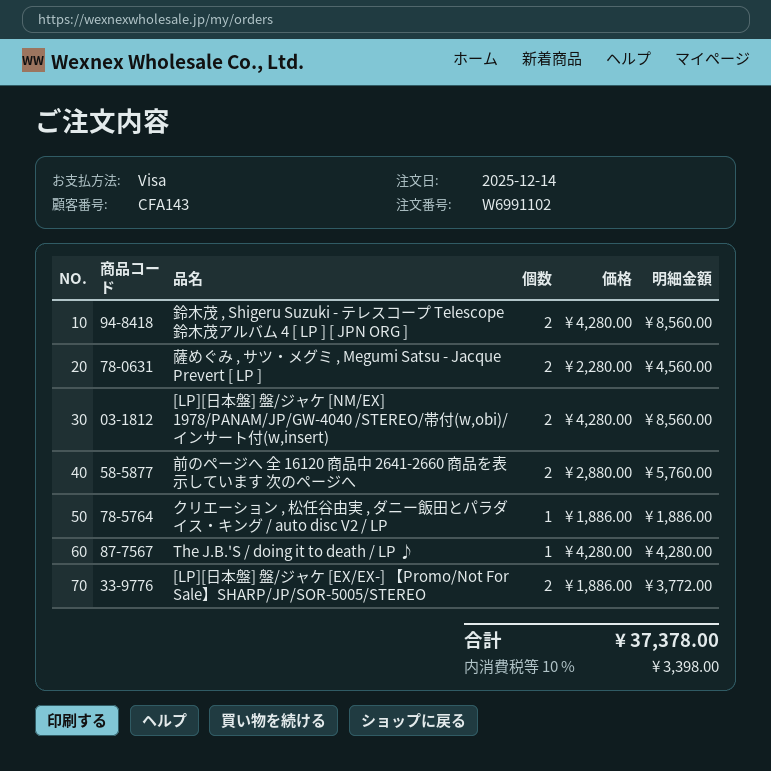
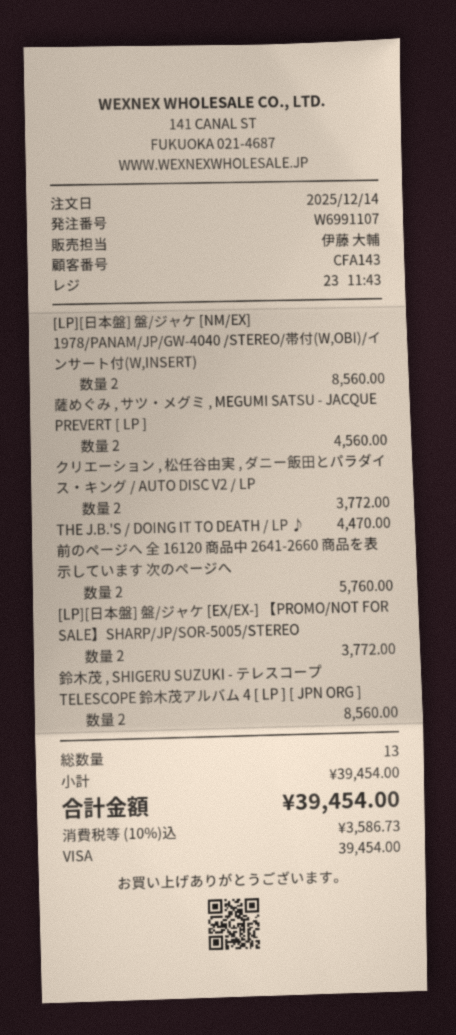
order number: W6991102 -> W6991107
クリエーション , 松任谷由実 , ダニー飯田とパラダイス・キング / auto disc V2 / LP: 1 for 1886.00 -> 2 for 3772.00
The J.B.'S / doing it to death / LP ♪: 1 for 4280.00 -> 1 for 4470.00
tax: 10% = 3398.00 -> 10% = 3586.73
total: 37378.00 -> 39454.00

